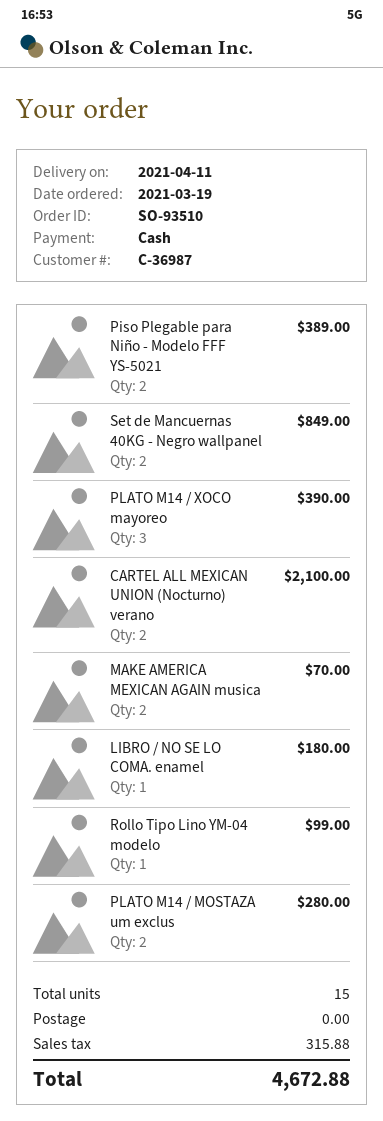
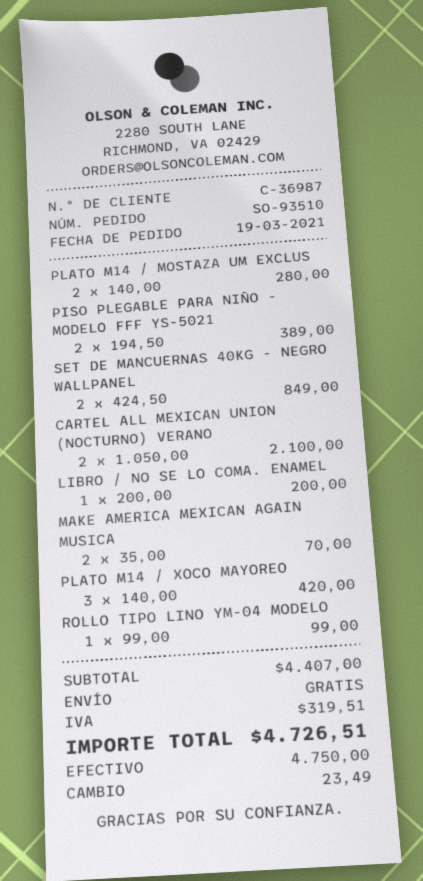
PLATO M14 / XOCO mayoreo: 3 for 390.00 -> 3 for 420.00
LIBRO / NO SE LO COMA. enamel: 1 for 180.00 -> 1 for 200.00
tax: 315.88 -> 319.51
total: 4672.88 -> 4726.51

